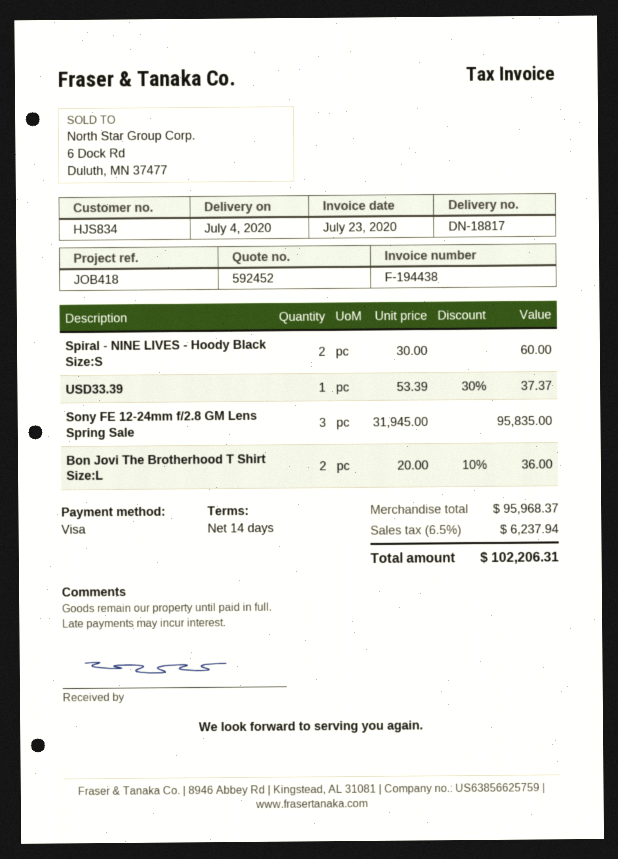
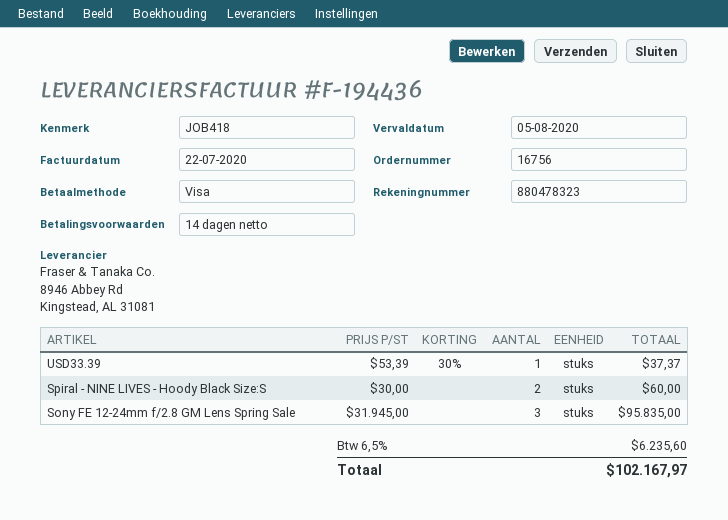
invoice number: F-194438 -> F-194436
invoice date: 2020-07-23 -> 2020-07-22
Bon Jovi The Brotherhood T Shirt Size:L: 2 x 20.00 - 10% = 36.00 -> none
tax: 6.5% = 6237.94 -> 6.5% = 6235.60
total: 102206.31 -> 102167.97

